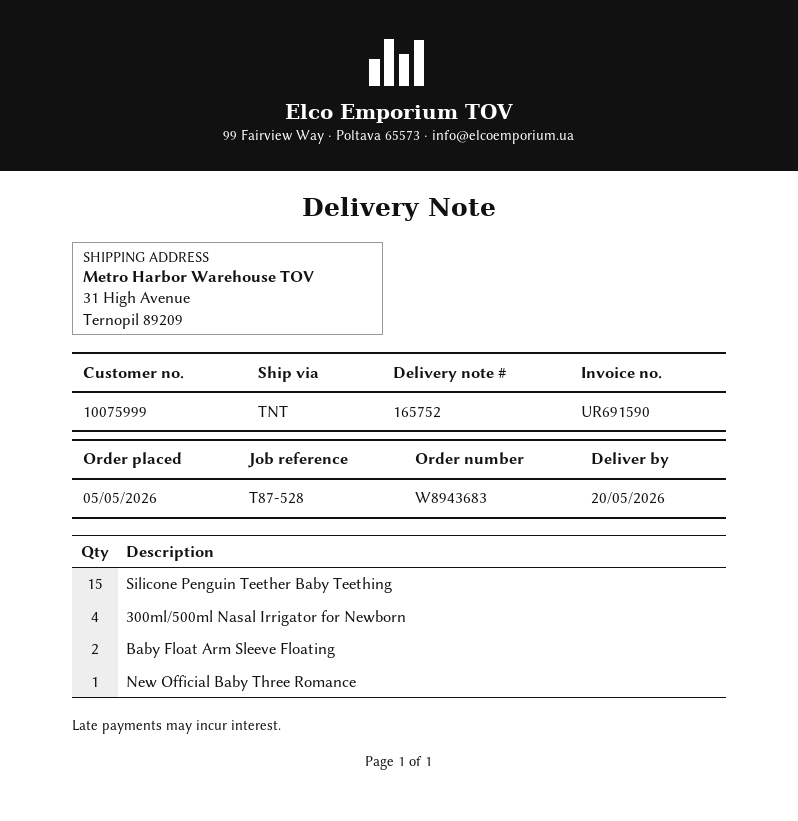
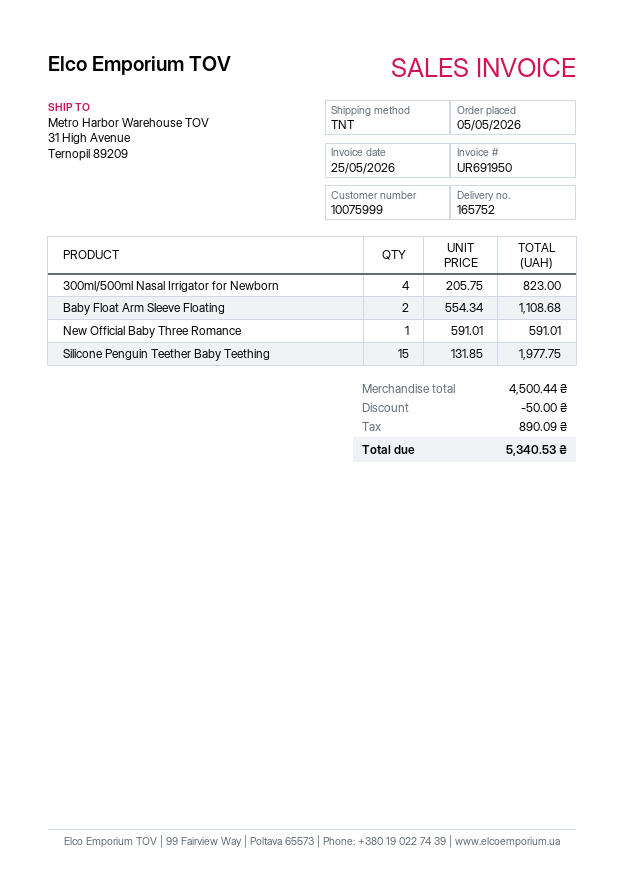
invoice number: UR691590 -> UR691950

